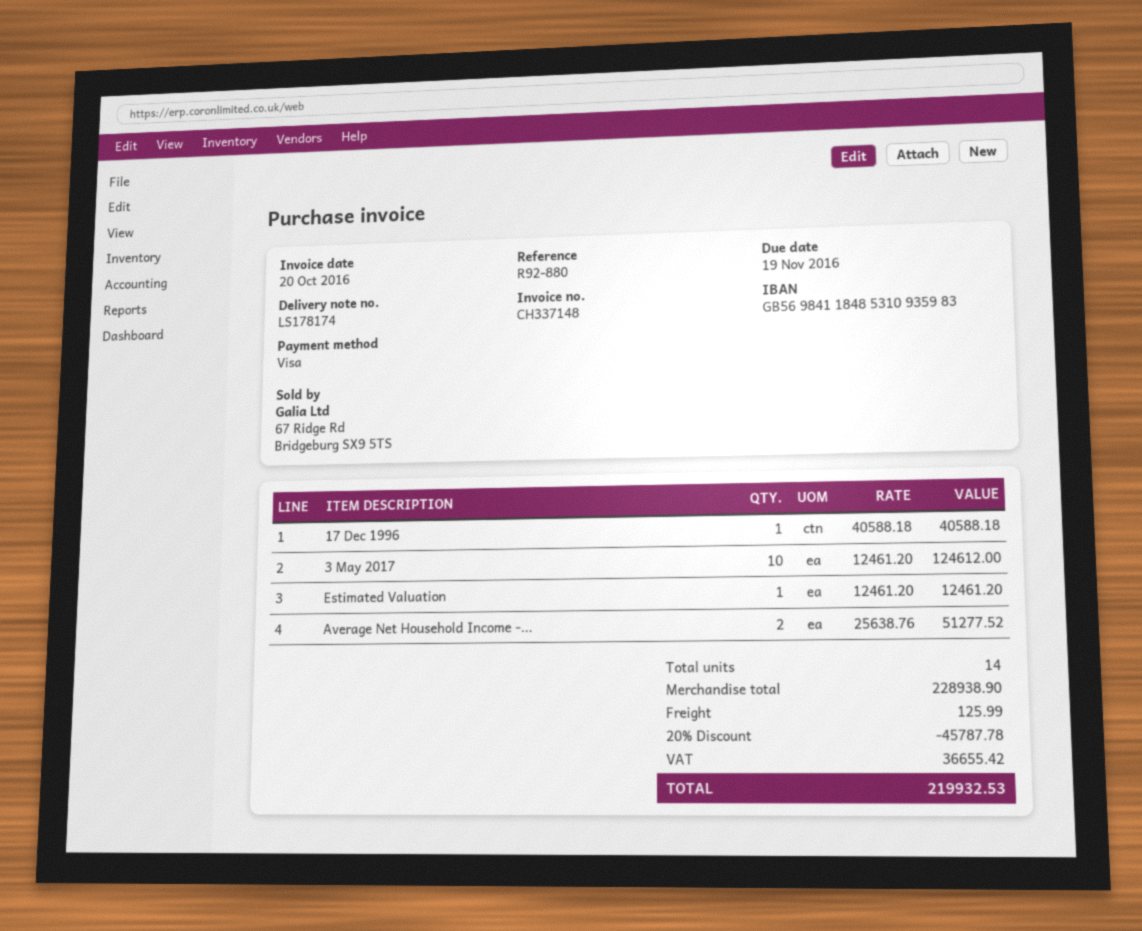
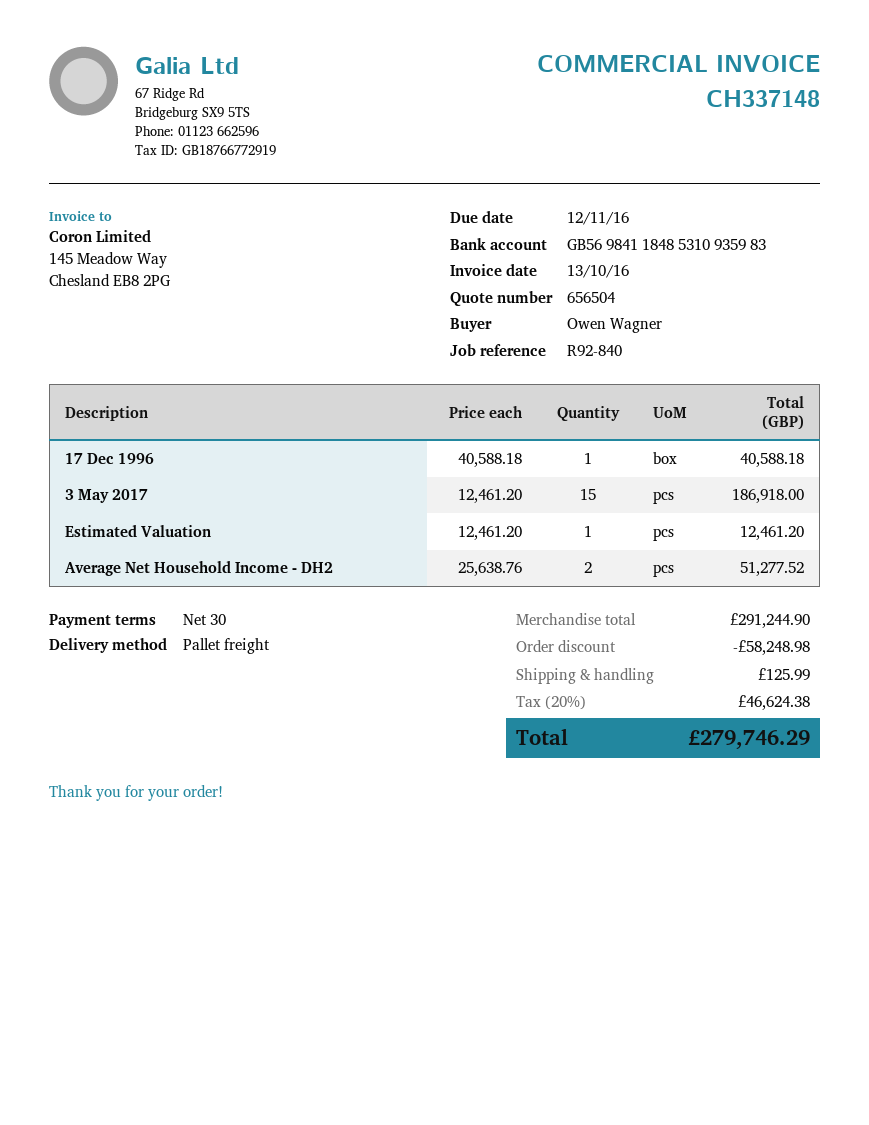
invoice date: 2016-10-20 -> 2016-10-13
due date: 2016-11-19 -> 2016-11-12
reference: R92-880 -> R92-840
3 May 2017: 10 x 12461.20 = 124612.00 -> 15 x 12461.20 = 186918.00
subtotal: 228938.90 -> 291244.90
discount: 45787.78 -> 58248.98
tax: 36655.42 -> 46624.38
total: 219932.53 -> 279746.29

